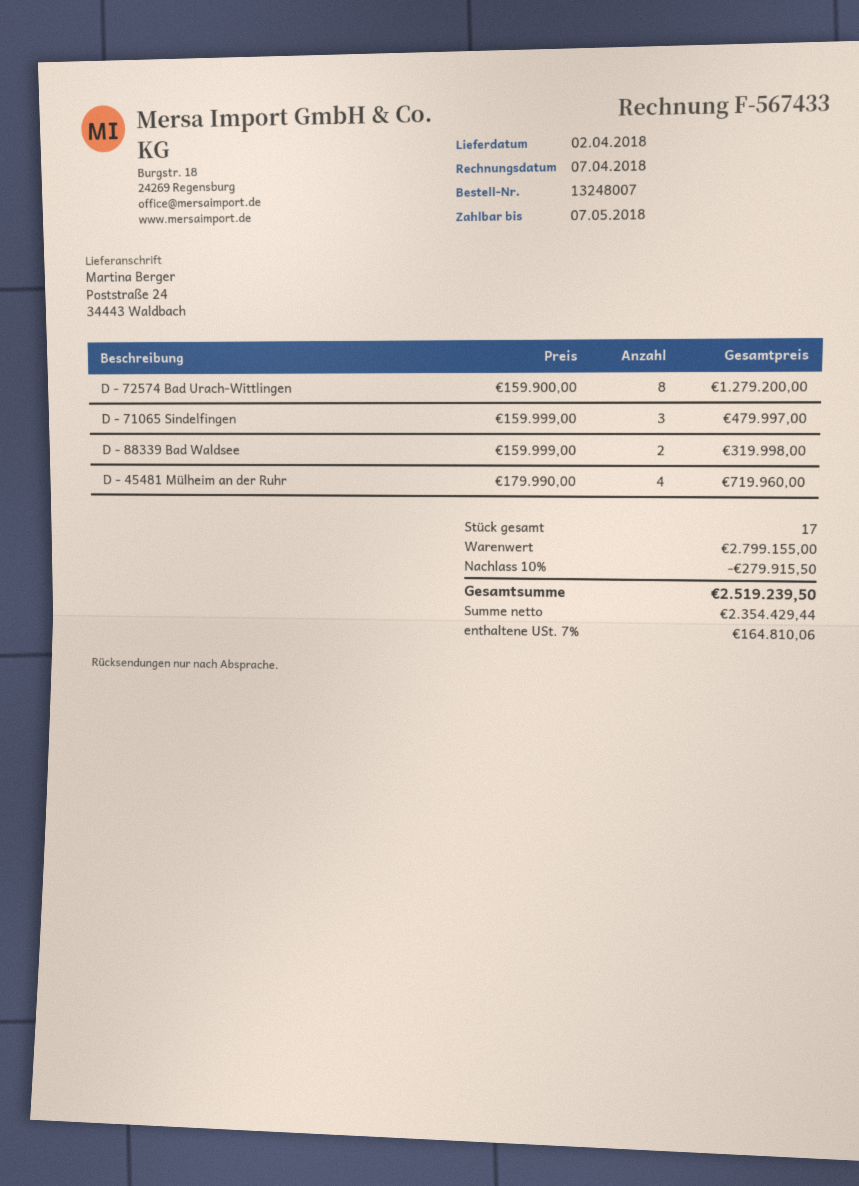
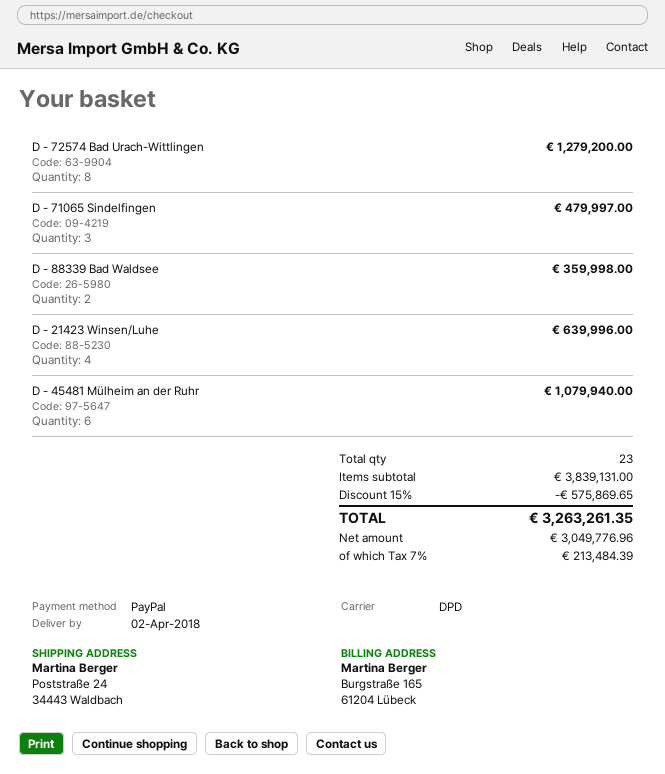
D - 88339 Bad Waldsee: 2 for 319998.00 -> 2 for 359998.00
D - 45481 Mülheim an der Ruhr: 4 for 719960.00 -> 6 for 1079940.00
D - 21423 Winsen/Luhe: none -> 4 for 639996.00
total quantity: 17 -> 23
subtotal: 2799155.00 -> 3839131.00
discount: 10% = 279915.50 -> 15% = 575869.65
net: 2354429.44 -> 3049776.96
tax: 7% = 164810.06 -> 7% = 213484.39
total: 2519239.50 -> 3263261.35

